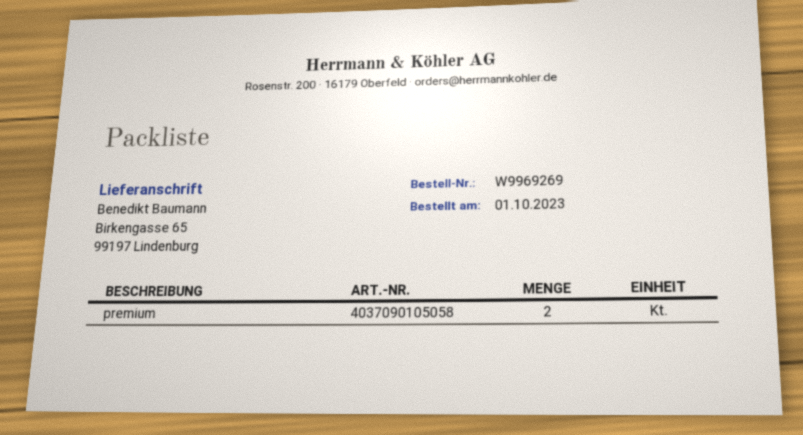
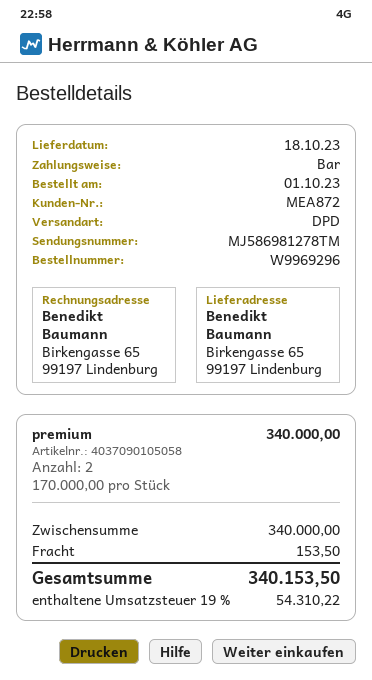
order number: W9969269 -> W9969296

